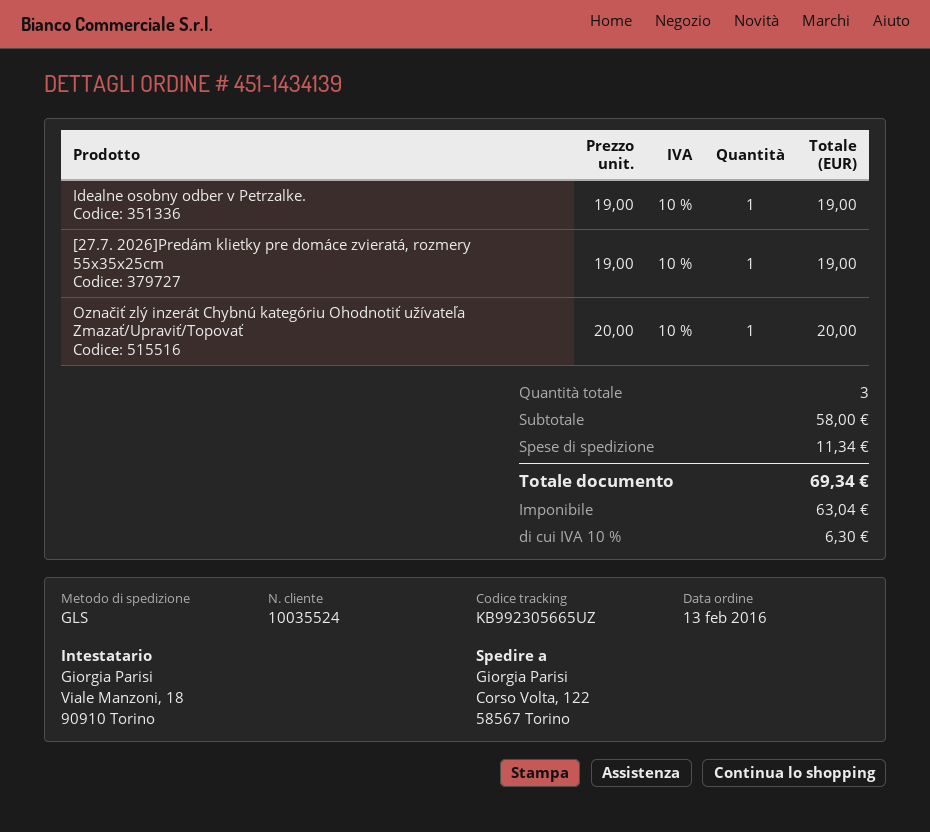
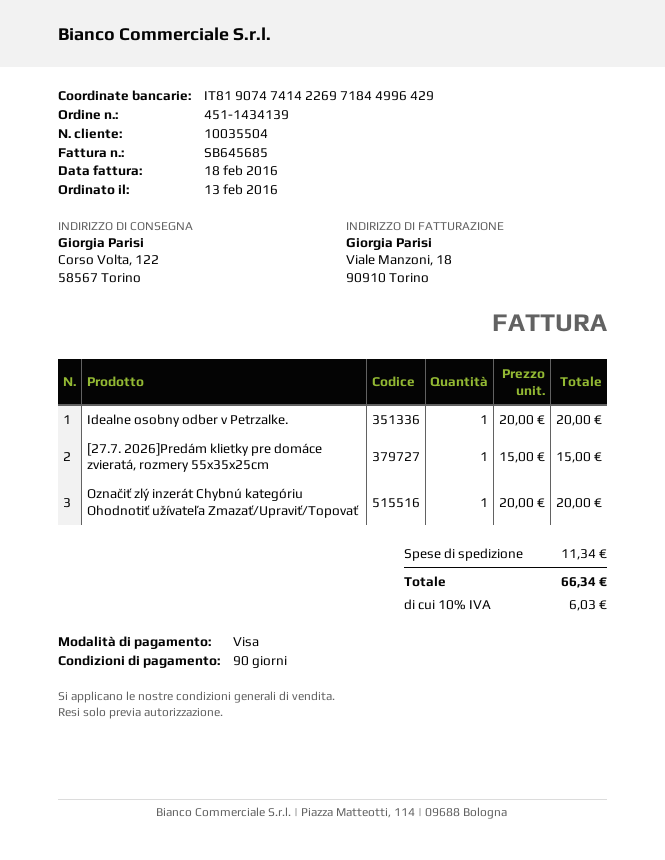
customer number: 10035524 -> 10035504
Idealne osobny odber v Petrzalke.: 1 x 19.00 = 19.00 -> 1 x 20.00 = 20.00
[27.7. 2026]Predám klietky pre domáce zvieratá, rozmery 55x35x25cm: 1 x 19.00 = 19.00 -> 1 x 15.00 = 15.00
tax: 10% = 6.30 -> 10% = 6.03
total: 69.34 -> 66.34

